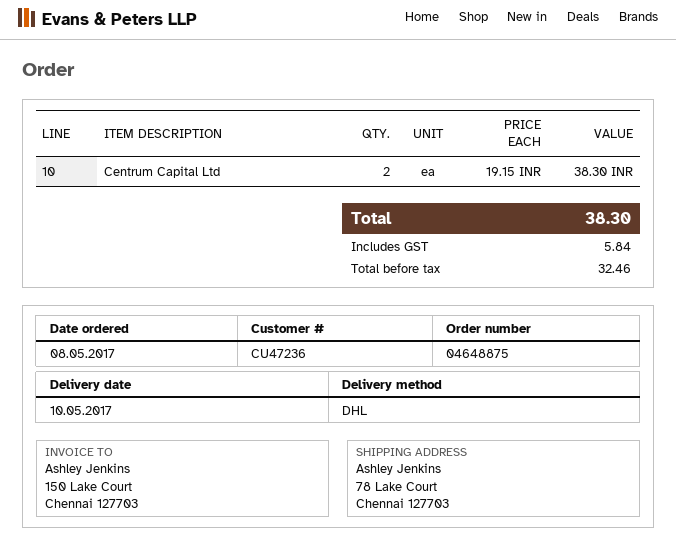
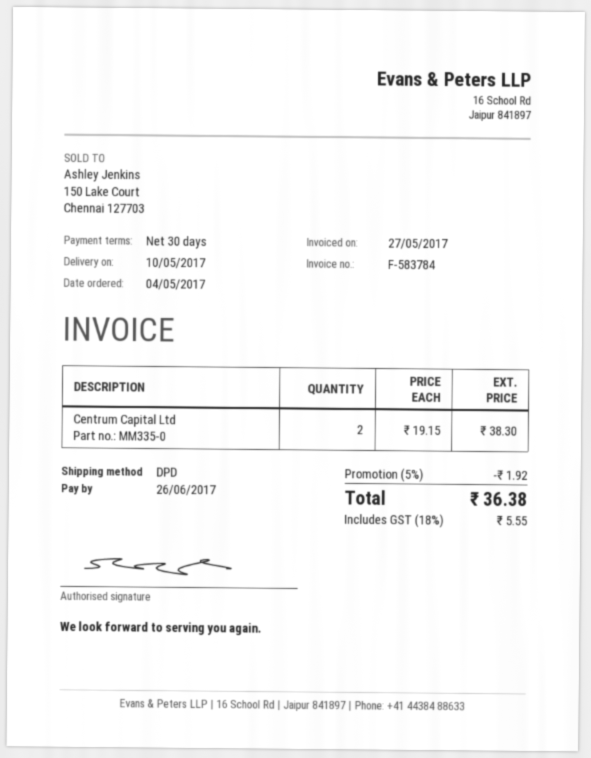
order date: 2017-05-08 -> 2017-05-04
shipping method: DHL -> DPD
discount: none -> 5% = 1.92
tax: 5.84 -> 5.55
total: 38.30 -> 36.38

